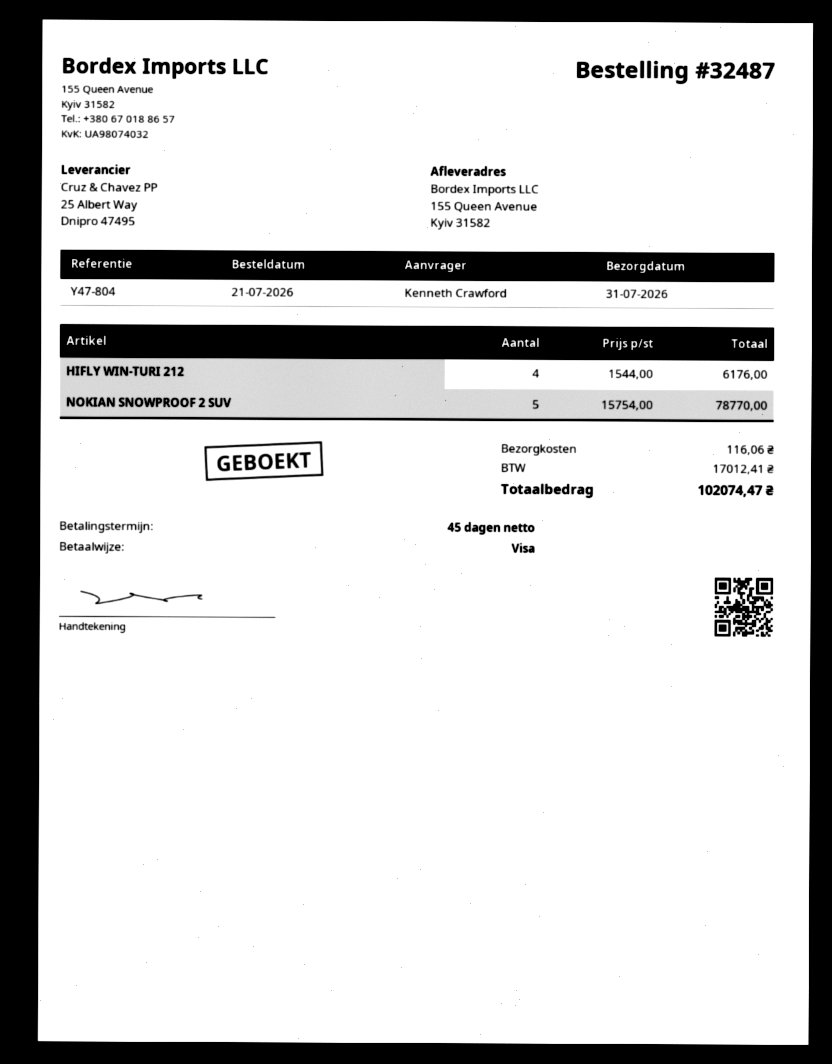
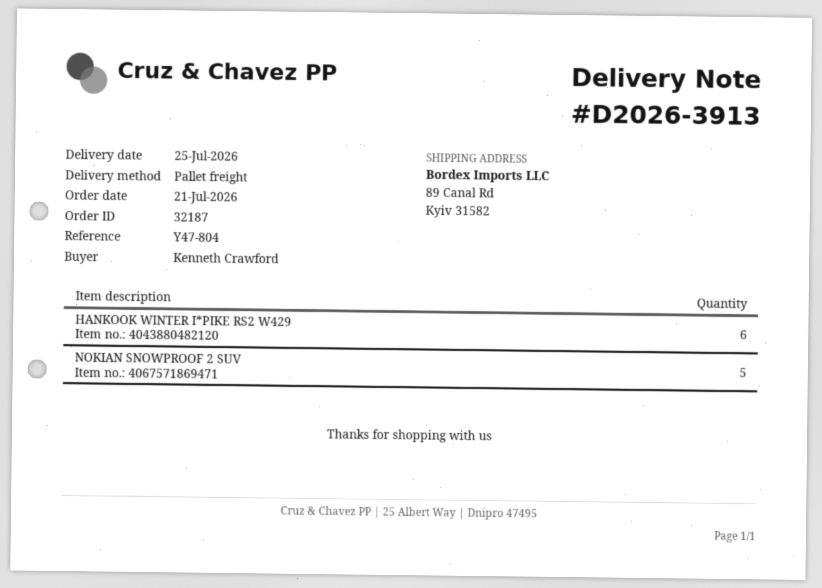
order number: 32487 -> 32187
delivery date: 2026-07-31 -> 2026-07-25
ship to: 155 Queen Avenue, Kyiv 31582 -> 89 Canal Rd, Kyiv 31582
HIFLY WIN-TURI 212: 4 -> none
HANKOOK WINTER I*PIKE RS2 W429: none -> 6

